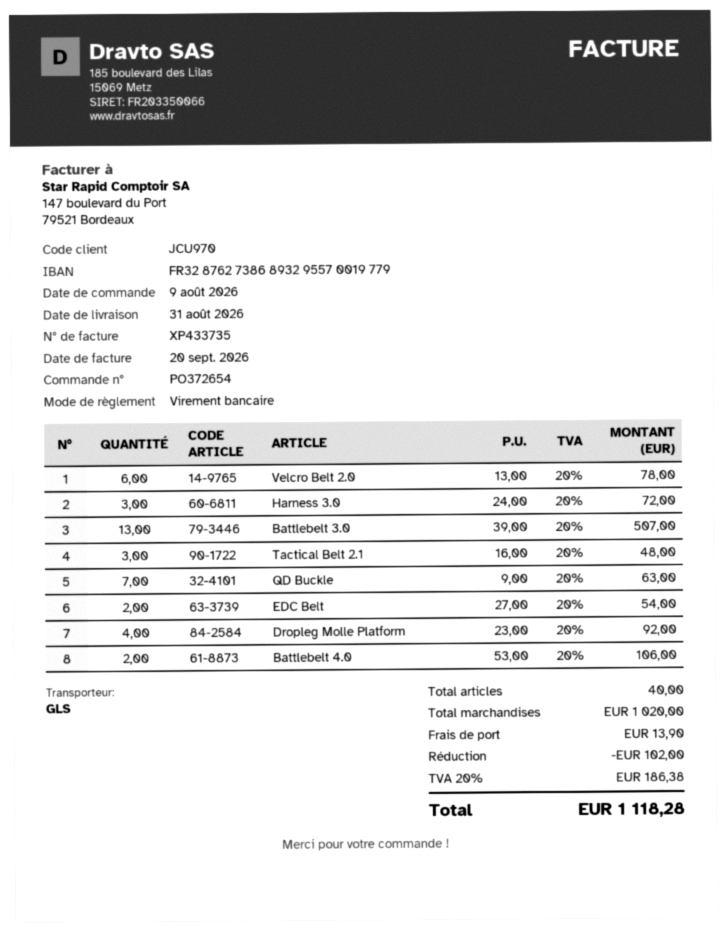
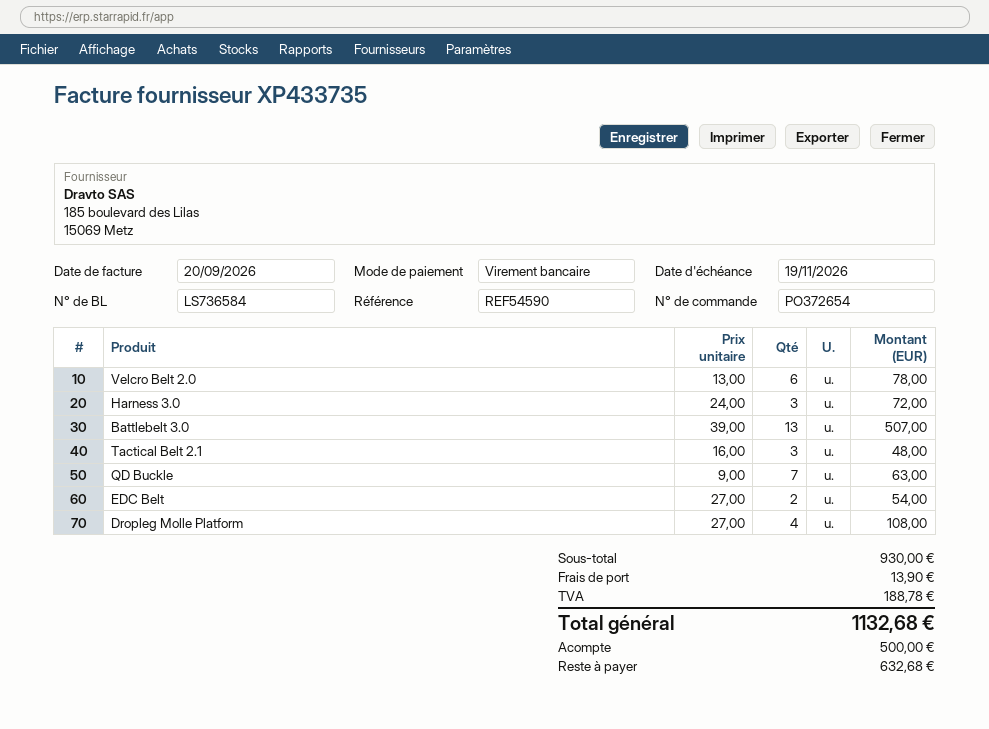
Dropleg Molle Platform: 4 x 23.00 = 92.00 -> 4 x 27.00 = 108.00
Battlebelt 4.0: 2 x 53.00 = 106.00 -> none
subtotal: 1020.00 -> 930.00
discount: 102.00 -> none
tax: 186.38 -> 188.78
total: 1118.28 -> 1132.68

